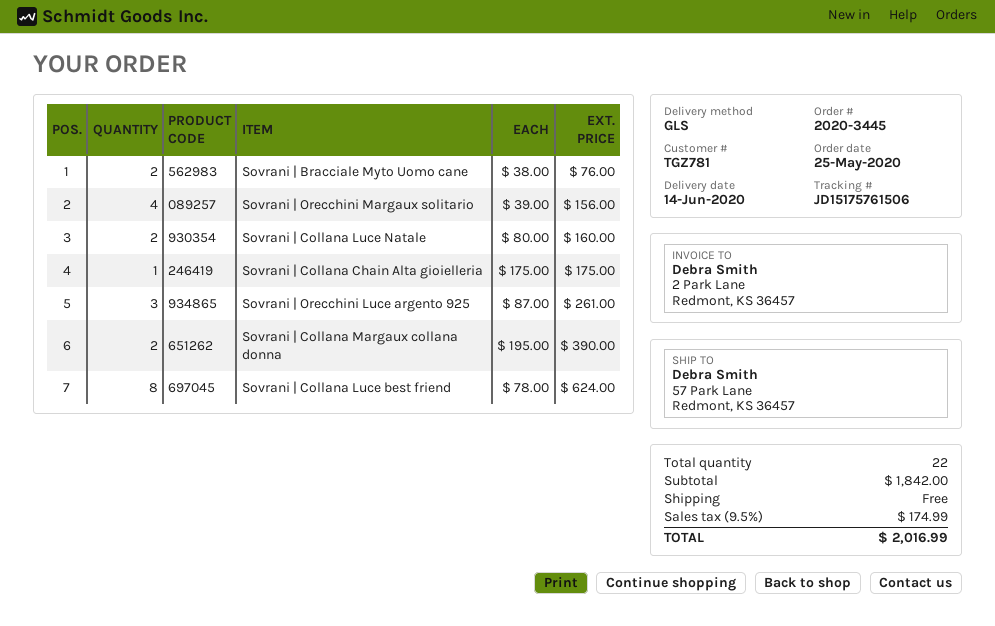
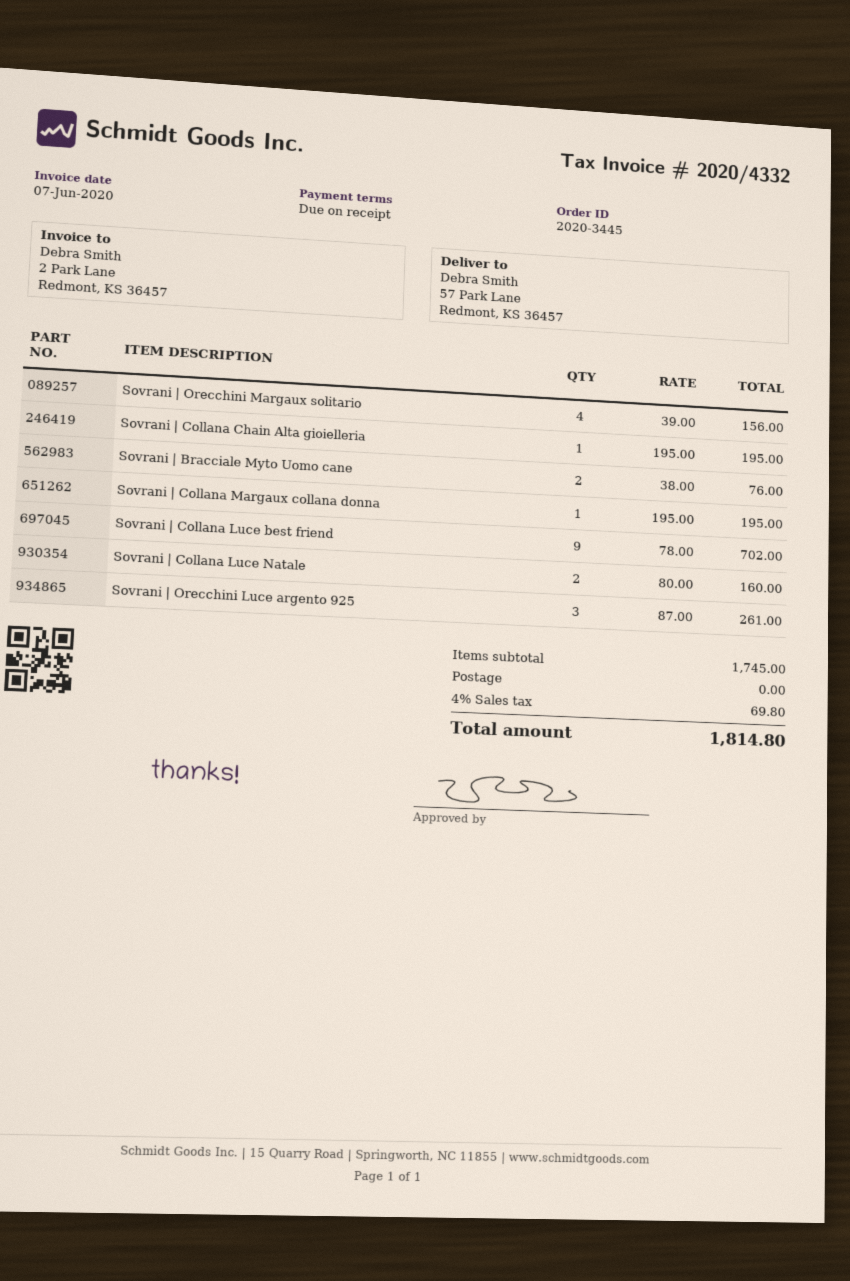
Sovrani | Collana Chain Alta gioielleria: 1 x 175.00 = 175.00 -> 1 x 195.00 = 195.00
Sovrani | Collana Margaux collana donna: 2 x 195.00 = 390.00 -> 1 x 195.00 = 195.00
Sovrani | Collana Luce best friend: 8 x 78.00 = 624.00 -> 9 x 78.00 = 702.00
subtotal: 1842.00 -> 1745.00
tax: 9.5% = 174.99 -> 4% = 69.80
total: 2016.99 -> 1814.80

